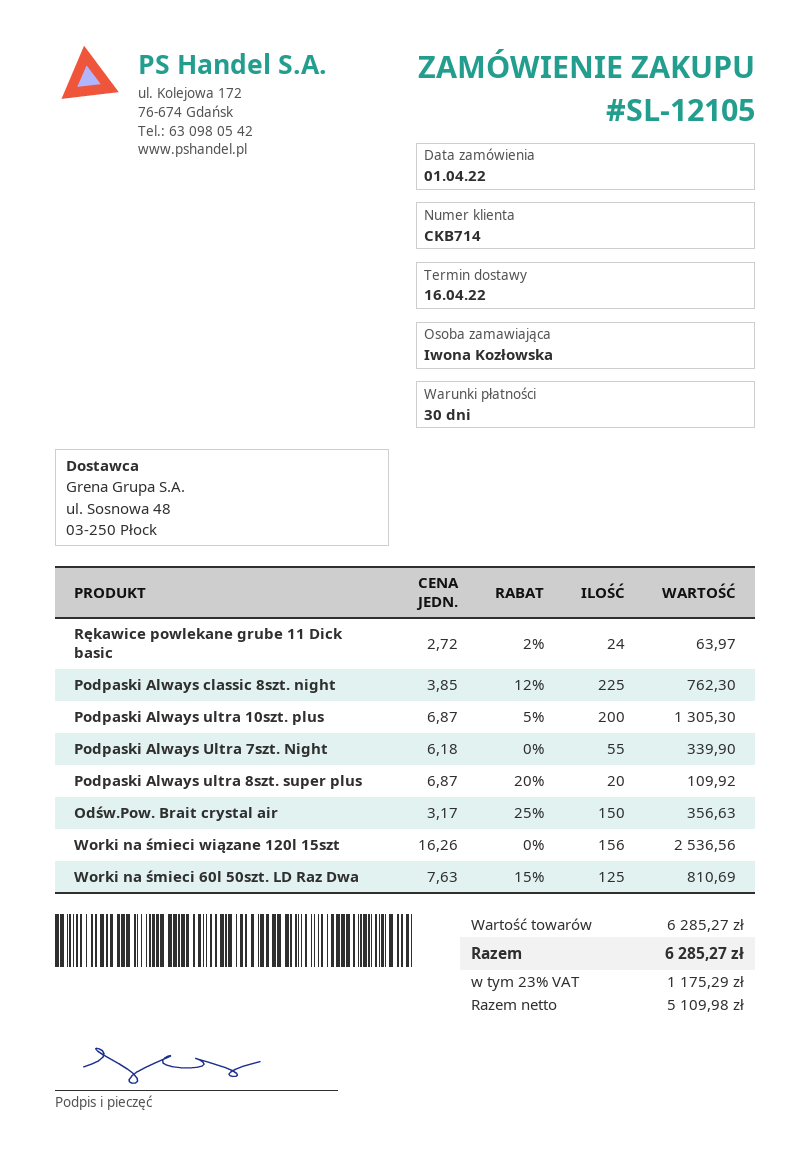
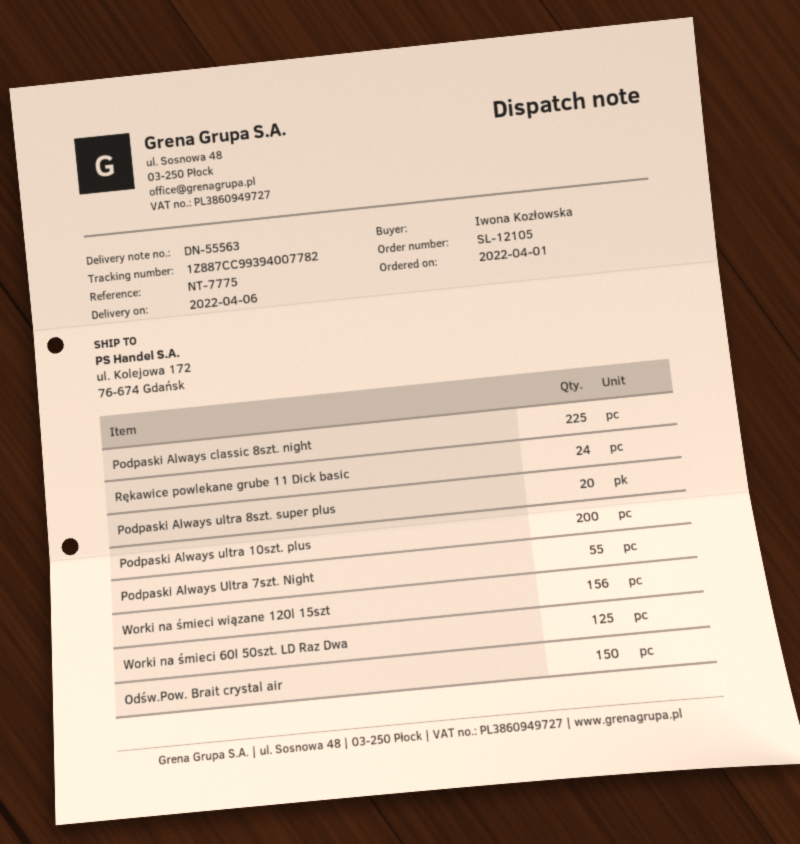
delivery date: 2022-04-16 -> 2022-04-06

